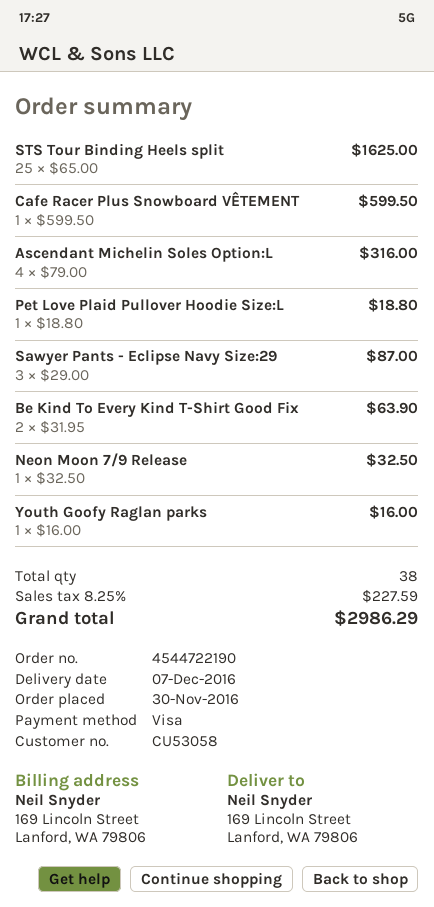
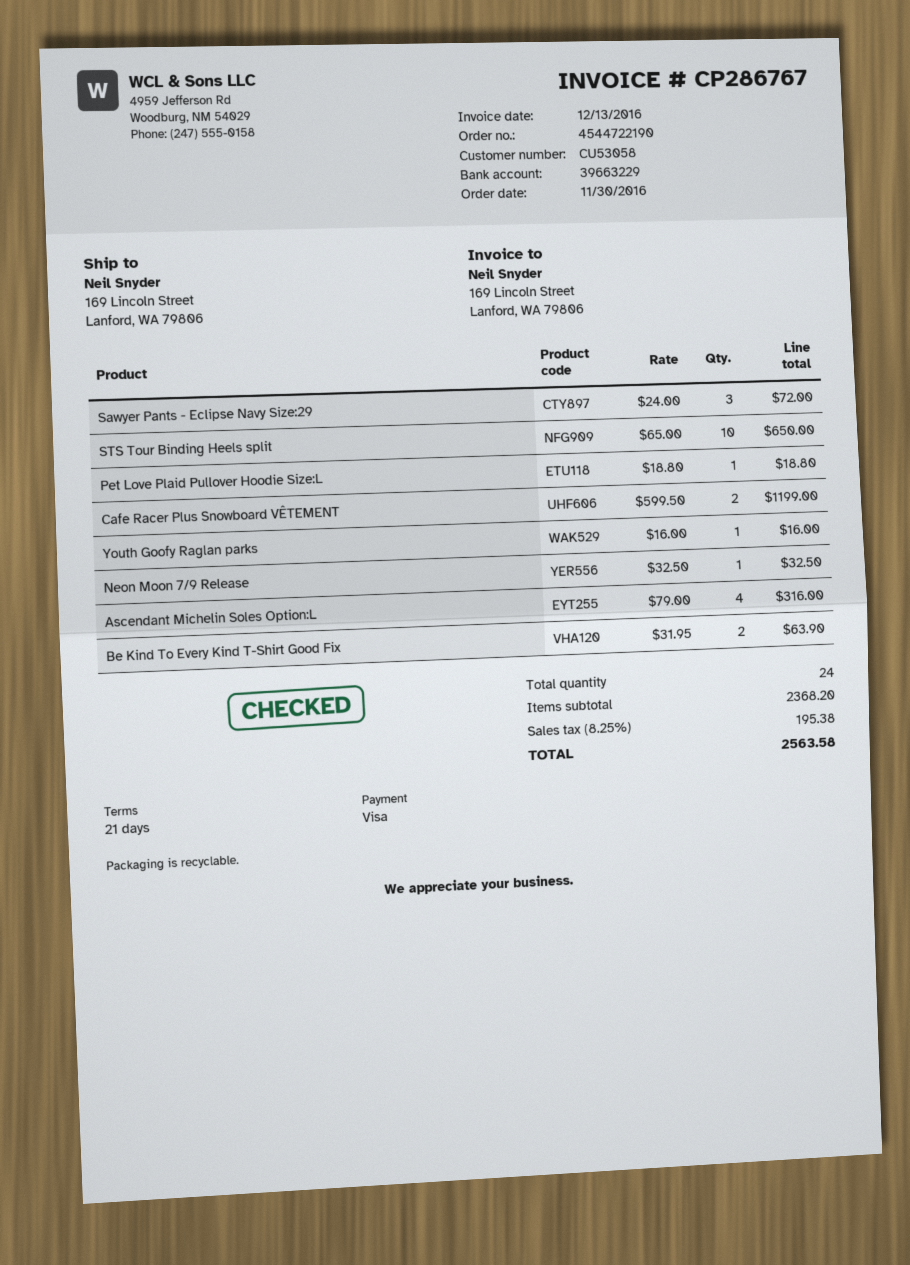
STS Tour Binding Heels split: 25 x 65.00 = 1625.00 -> 10 x 65.00 = 650.00
Cafe Racer Plus Snowboard VÊTEMENT: 1 x 599.50 = 599.50 -> 2 x 599.50 = 1199.00
Sawyer Pants - Eclipse Navy Size:29: 3 x 29.00 = 87.00 -> 3 x 24.00 = 72.00
total quantity: 38 -> 24
tax: 8.25% = 227.59 -> 8.25% = 195.38
total: 2986.29 -> 2563.58

